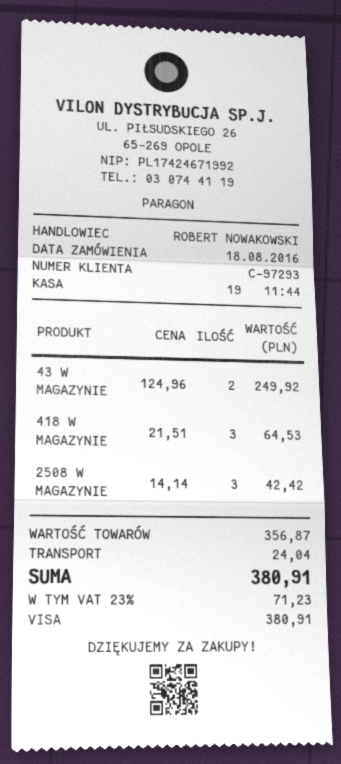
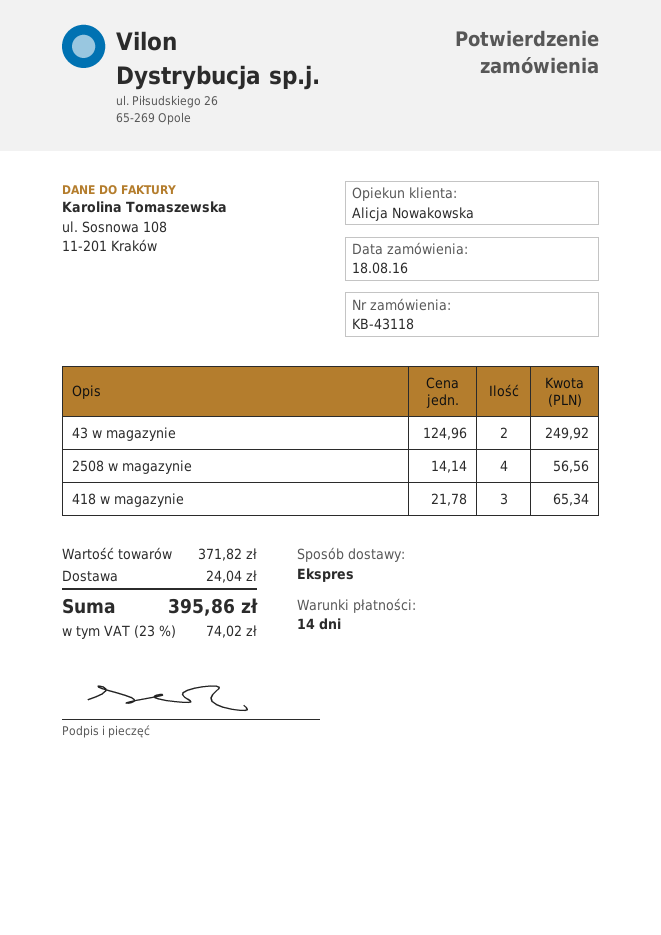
sales rep: ROBERT NOWAKOWSKI -> Alicja Nowakowska
418 W MAGAZYNIE: 3 x 21.51 = 64.53 -> 3 x 21.78 = 65.34
2508 W MAGAZYNIE: 3 x 14.14 = 42.42 -> 4 x 14.14 = 56.56
subtotal: 356.87 -> 371.82
tax: 23% = 71.23 -> 23% = 74.02
total: 380.91 -> 395.86

